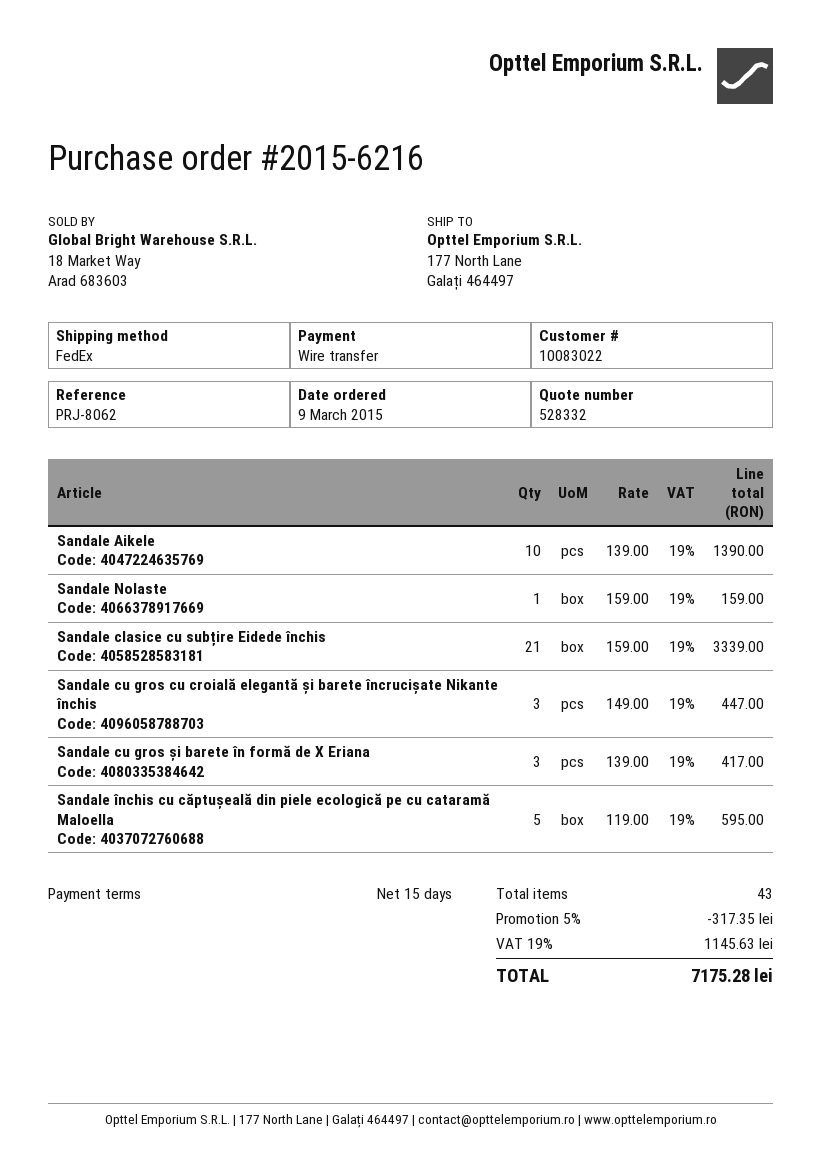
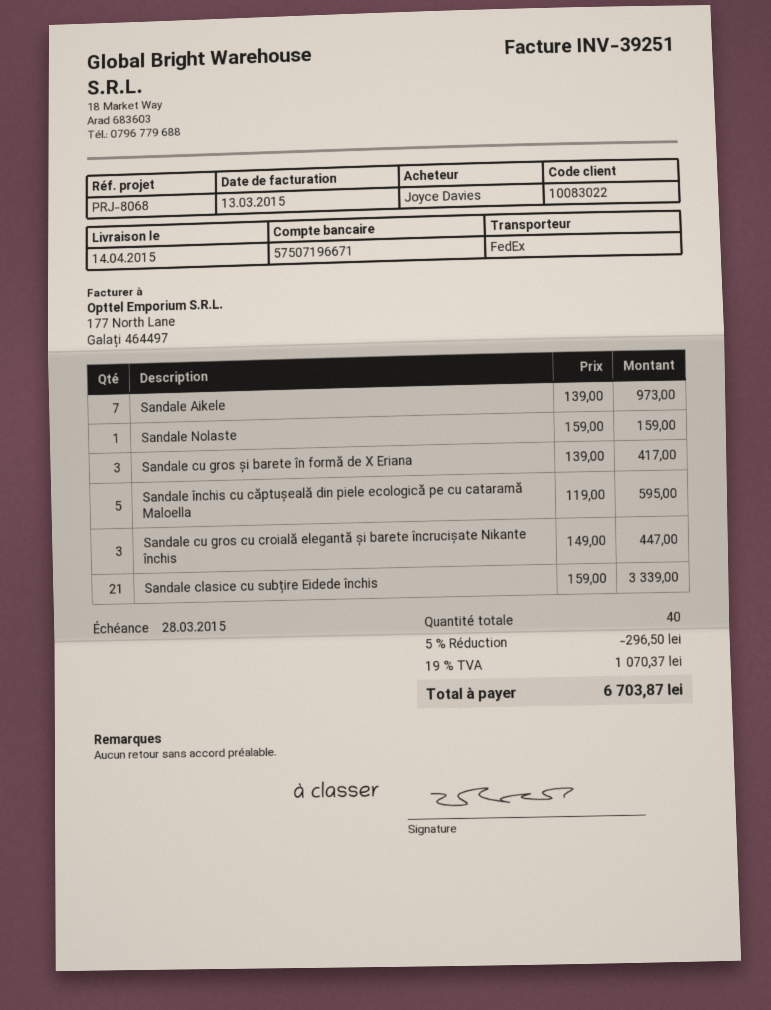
reference: PRJ-8062 -> PRJ-8068
Sandale Aikele: 10 x 139.00 = 1390.00 -> 7 x 139.00 = 973.00
total quantity: 43 -> 40
discount: 5% = 317.35 -> 5% = 296.50
tax: 19% = 1145.63 -> 19% = 1070.37
total: 7175.28 -> 6703.87

